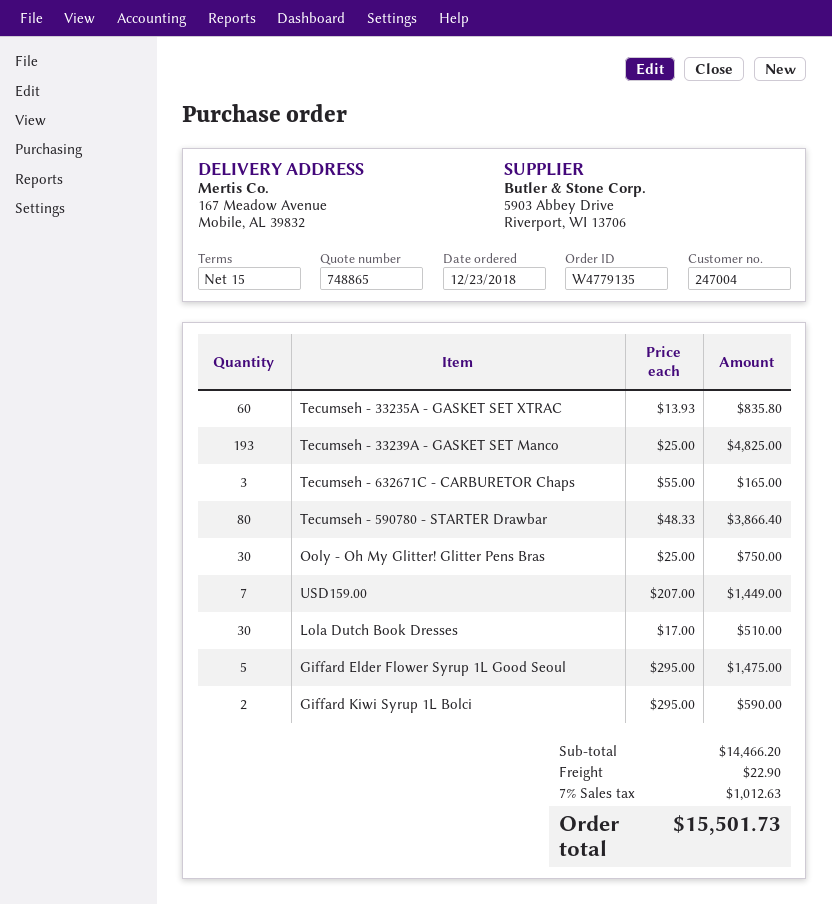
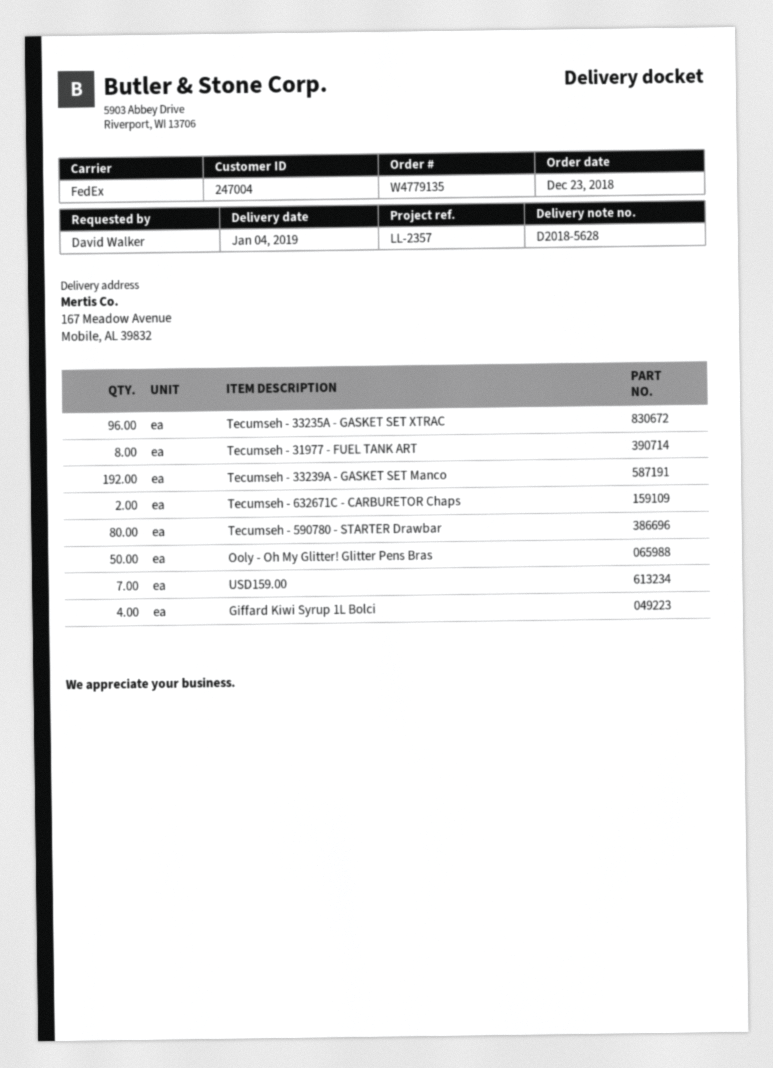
Tecumseh - 33235A - GASKET SET XTRAC: 60 -> 96
Tecumseh - 33239A - GASKET SET Manco: 193 -> 192
Tecumseh - 632671C - CARBURETOR Chaps: 3 -> 2
Ooly - Oh My Glitter! Glitter Pens Bras: 30 -> 50
Lola Dutch Book Dresses: 30 -> none
Giffard Elder Flower Syrup 1L Good Seoul: 5 -> none
Giffard Kiwi Syrup 1L Bolci: 2 -> 4
Tecumseh - 31977 - FUEL TANK ART: none -> 8

